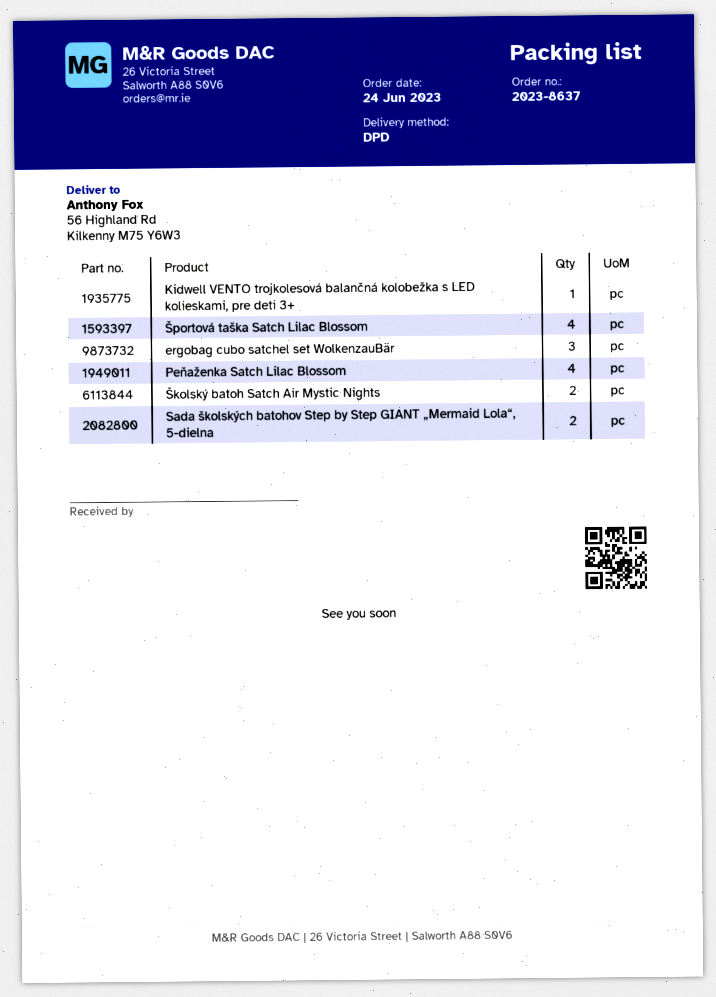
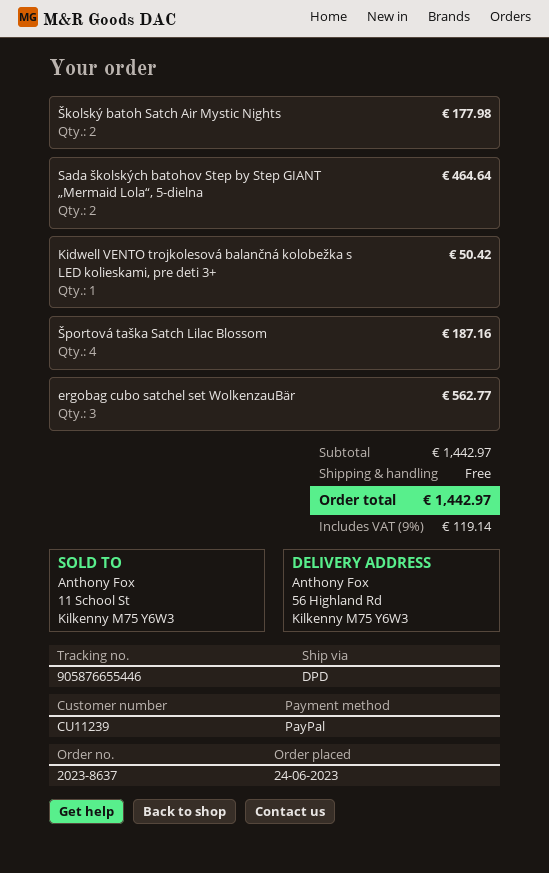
Peňaženka Satch Lilac Blossom: 4 -> none

